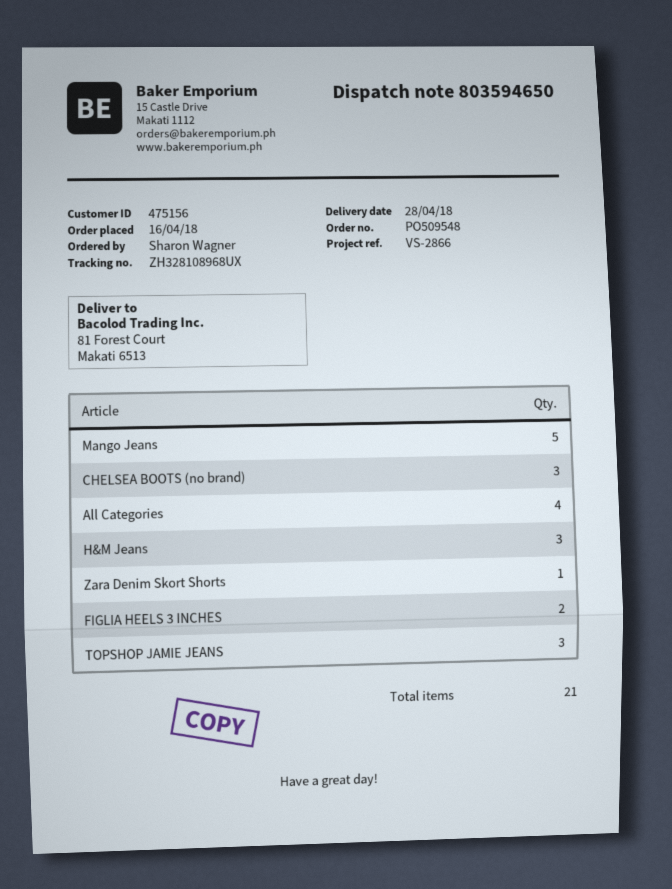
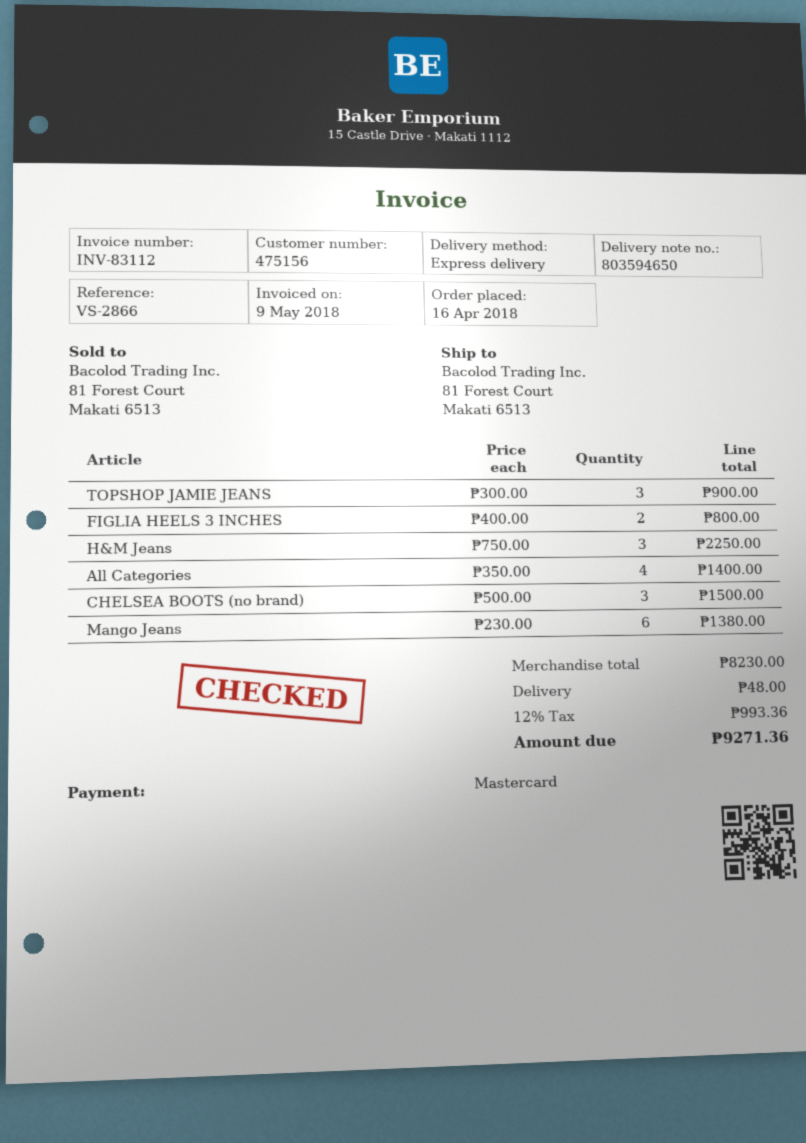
Mango Jeans: 5 -> 6
Zara Denim Skort Shorts: 1 -> none

